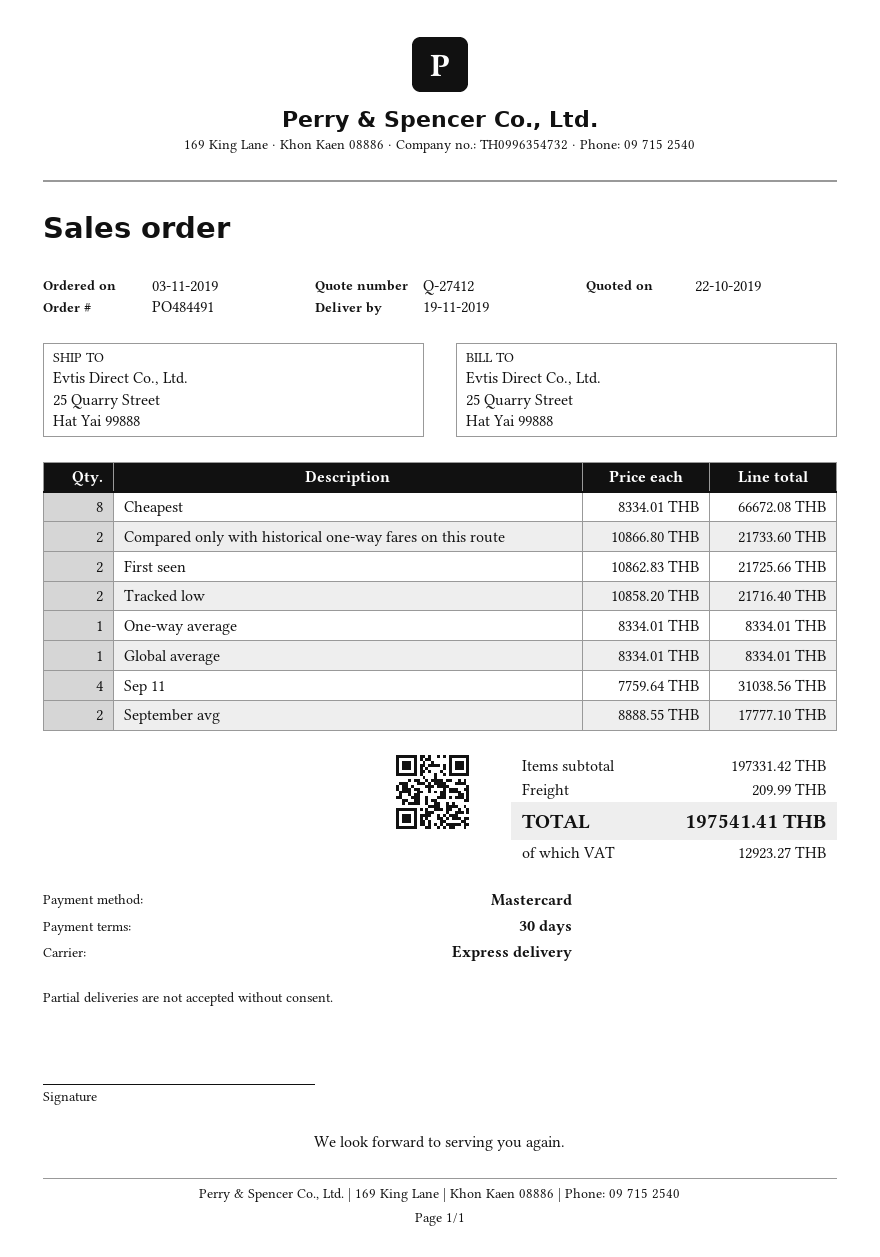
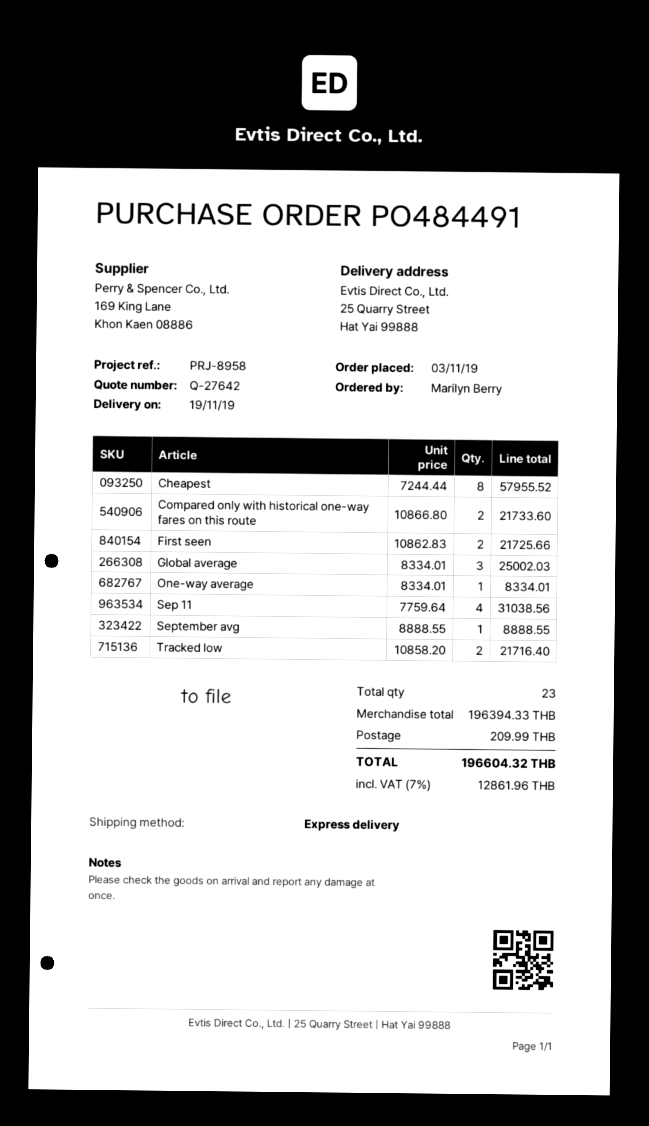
quote number: Q-27412 -> Q-27642
Cheapest: 8 x 8334.01 = 66672.08 -> 8 x 7244.44 = 57955.52
Global average: 1 x 8334.01 = 8334.01 -> 3 x 8334.01 = 25002.03
September avg: 2 x 8888.55 = 17777.10 -> 1 x 8888.55 = 8888.55
subtotal: 197331.42 -> 196394.33
tax: 12923.27 -> 12861.96
total: 197541.41 -> 196604.32

